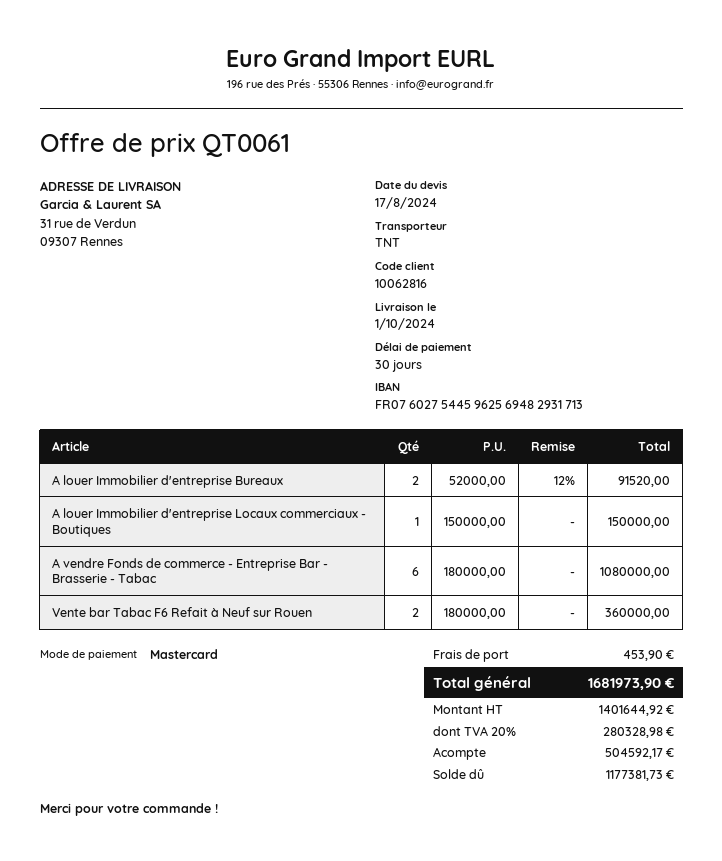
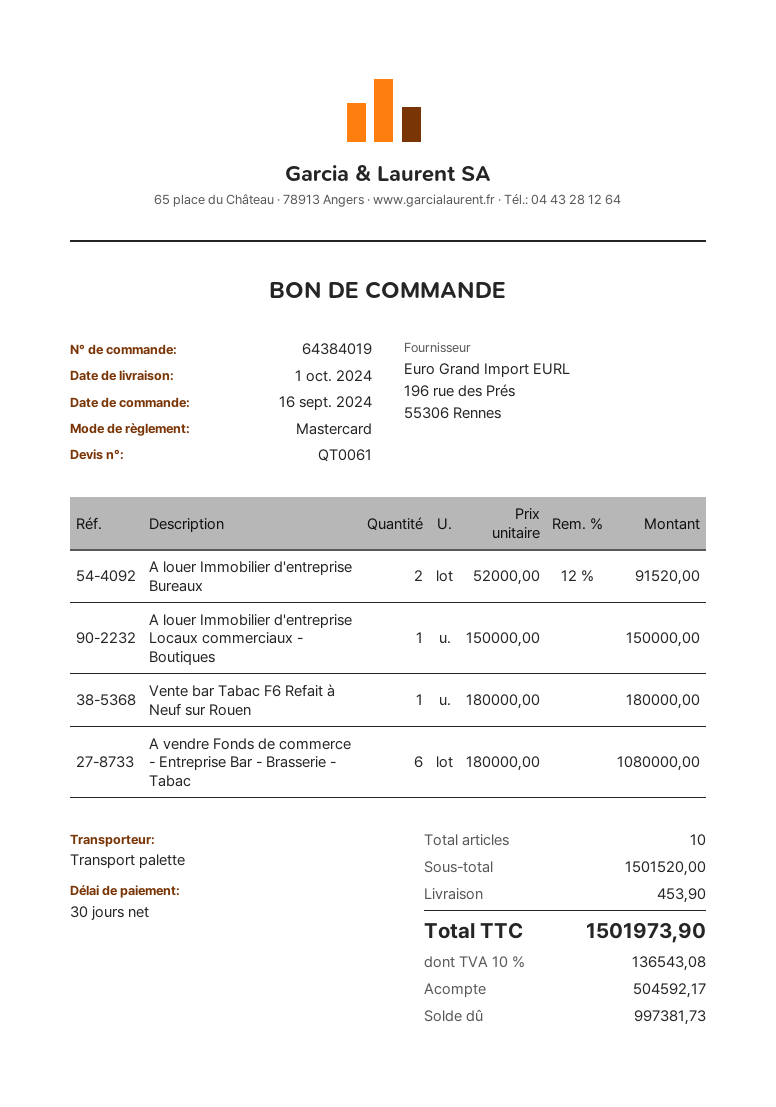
shipping method: TNT -> pallet freight
Vente bar Tabac F6 Refait à Neuf sur Rouen: 2 x 180000.00 = 360000.00 -> 1 x 180000.00 = 180000.00
tax: 20% = 280328.98 -> 10% = 136543.08
total: 1681973.90 -> 1501973.90
balance: 1177381.73 -> 997381.73

